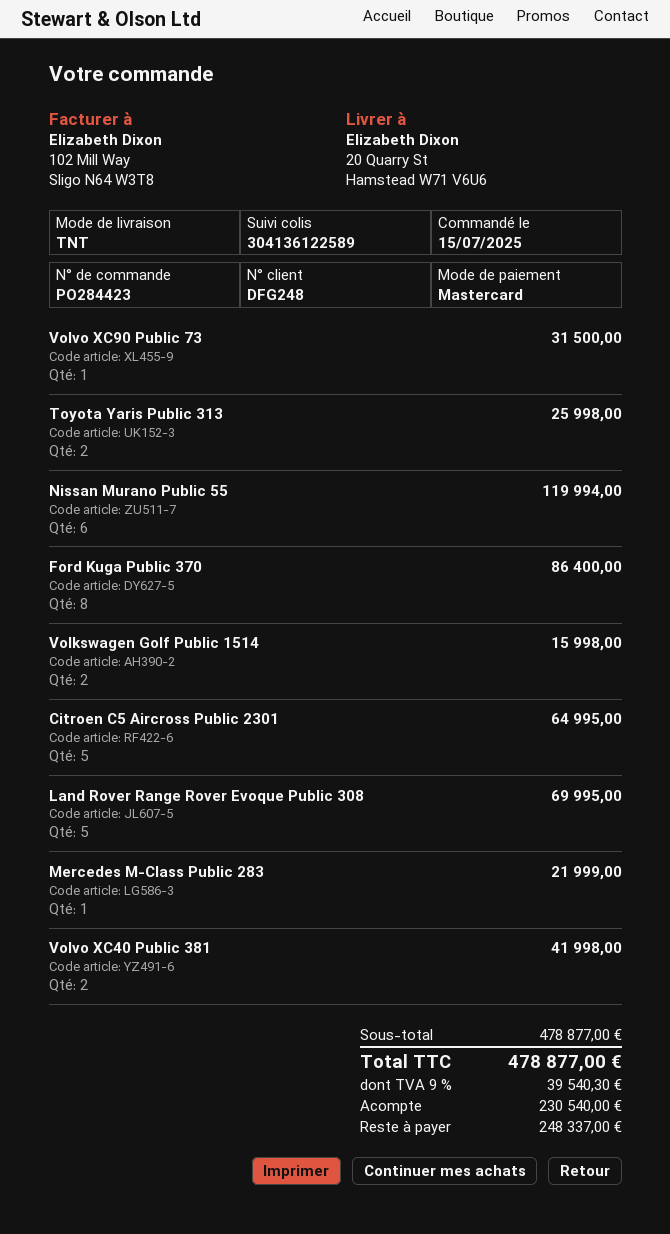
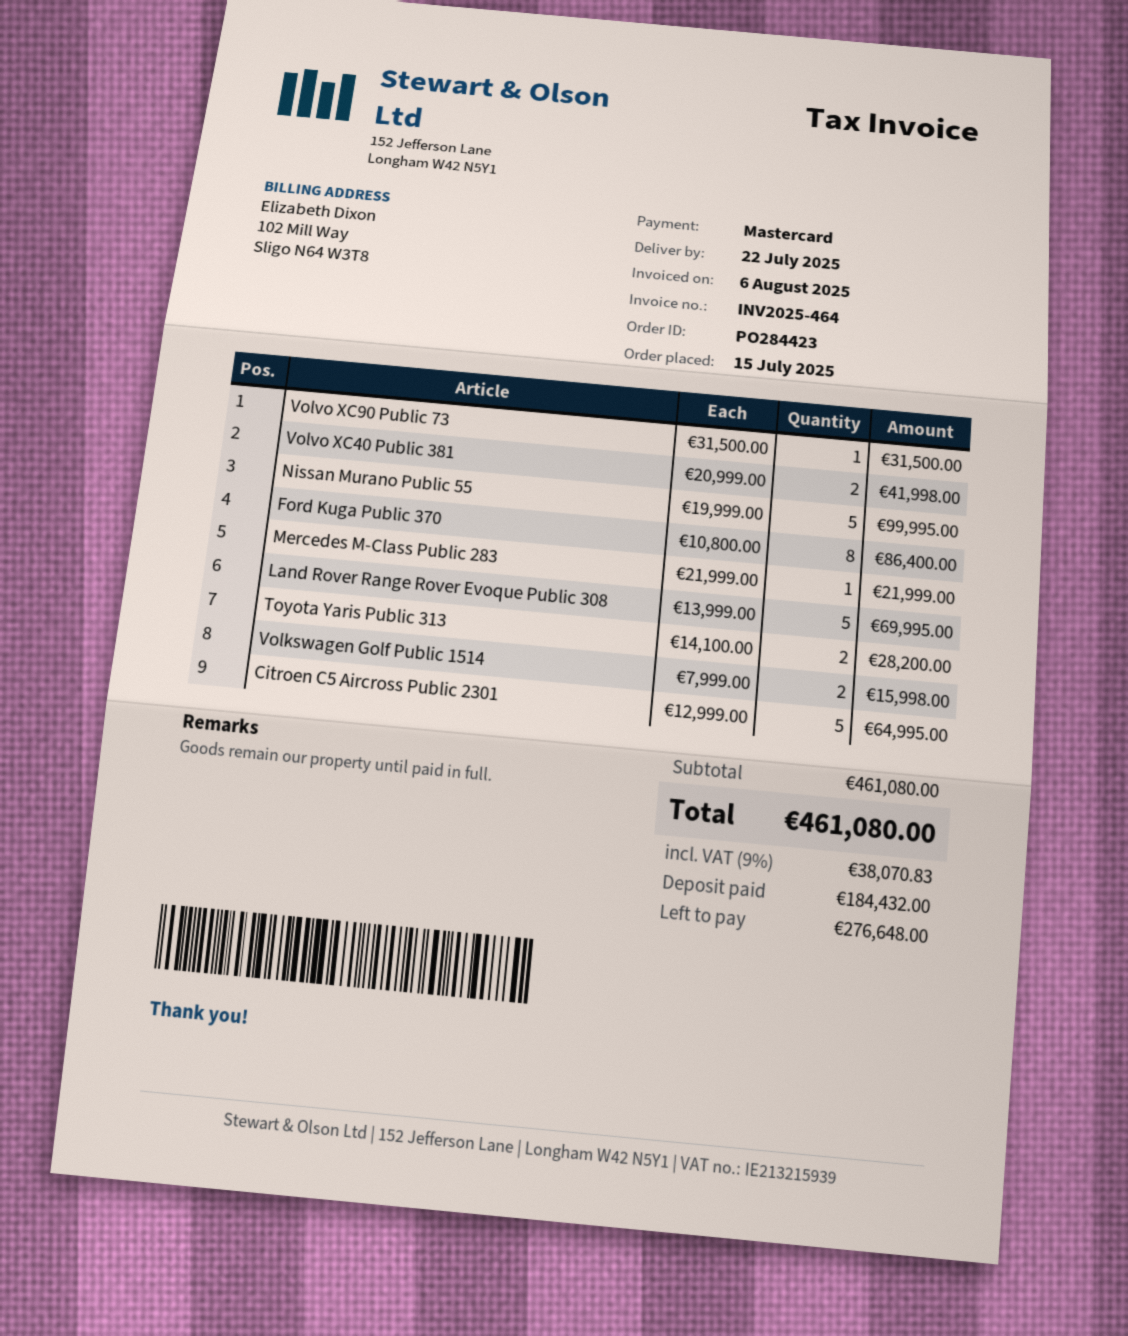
Toyota Yaris Public 313: 2 for 25998.00 -> 2 for 28200.00
Nissan Murano Public 55: 6 for 119994.00 -> 5 for 99995.00
subtotal: 478877.00 -> 461080.00
tax: 9% = 39540.30 -> 9% = 38070.83
total: 478877.00 -> 461080.00
deposit: 230540.00 -> 184432.00
balance: 248337.00 -> 276648.00

